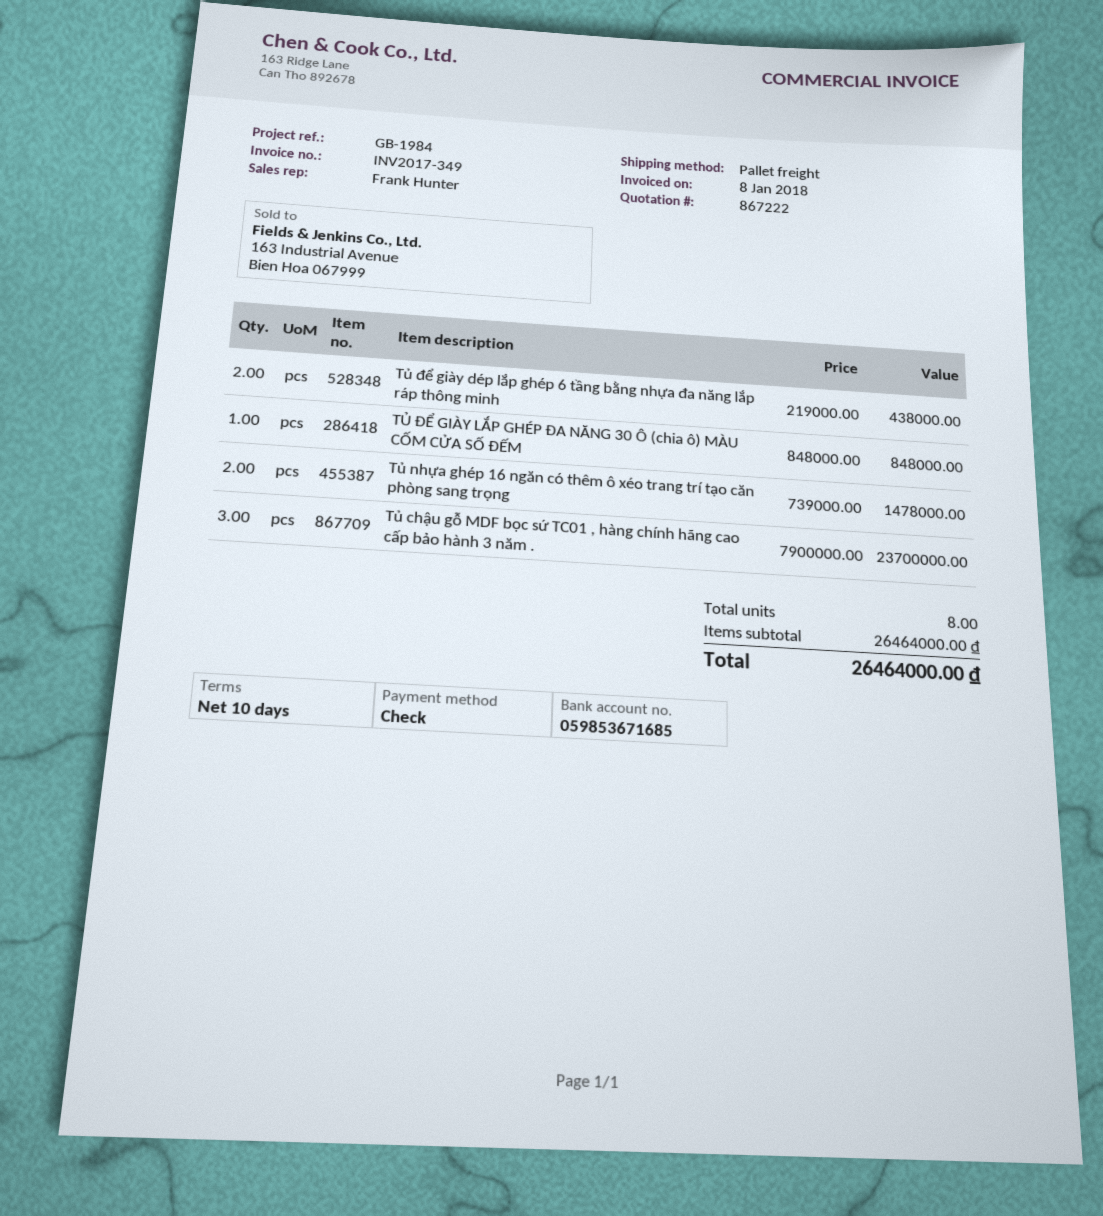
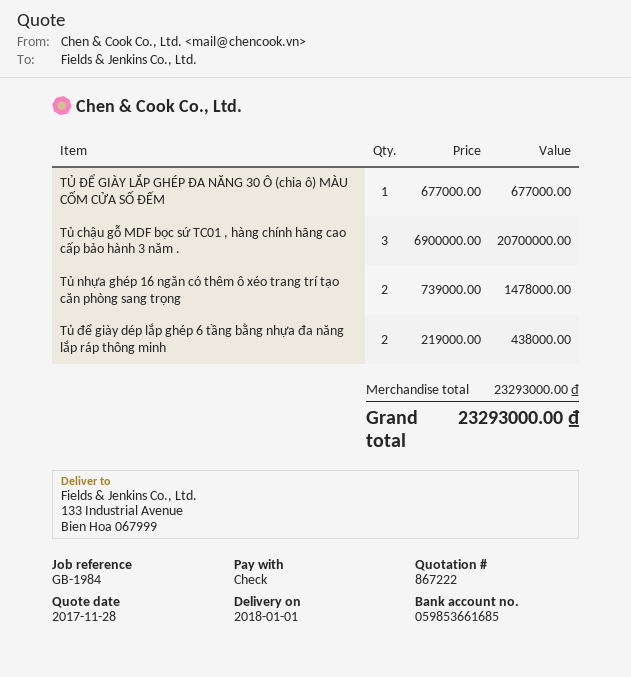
bank account: 059853671685 -> 059853661685
TỦ ĐỂ GIÀY LẮP GHÉP ĐA NĂNG 30 Ô (chia ô) MÀU CỐM CỬA SỐ ĐẾM: 1 x 848000.00 = 848000.00 -> 1 x 677000.00 = 677000.00
Tủ chậu gỗ MDF bọc sứ TC01 , hàng chính hãng cao cấp bảo hành 3 năm .: 3 x 7900000.00 = 23700000.00 -> 3 x 6900000.00 = 20700000.00
subtotal: 26464000.00 -> 23293000.00
total: 26464000.00 -> 23293000.00

